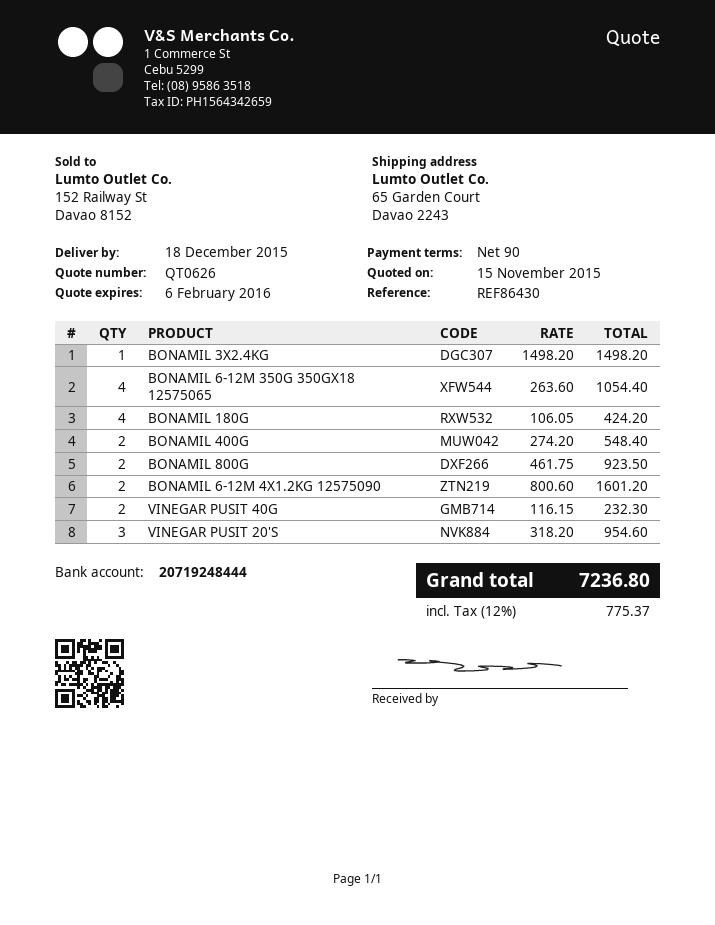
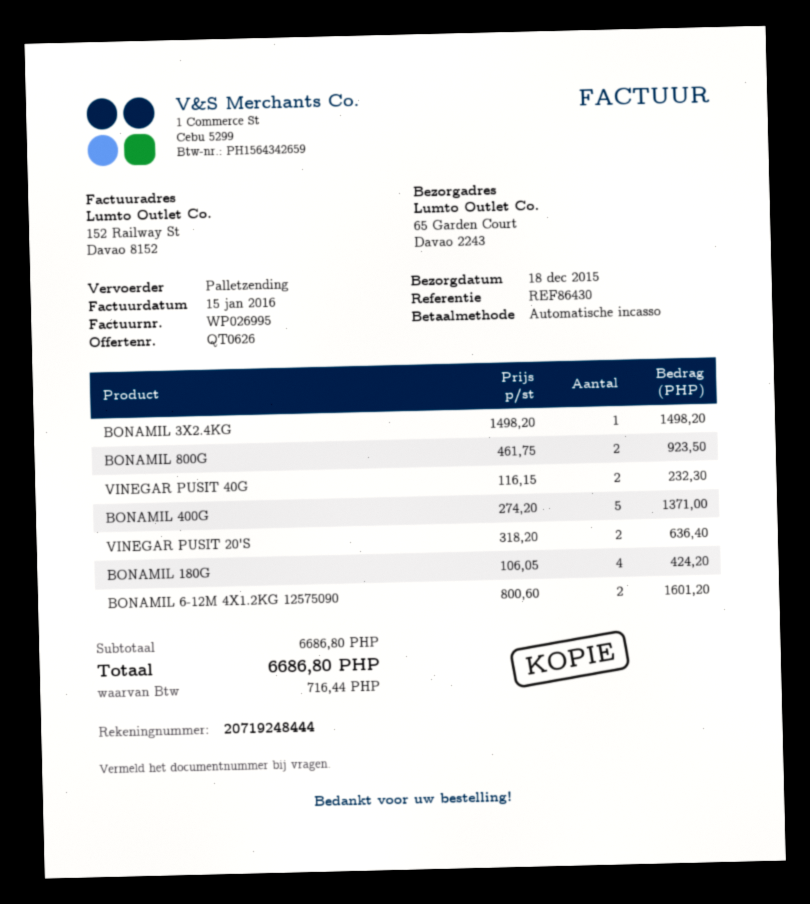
BONAMIL 6-12M 350G 350GX18 12575065: 4 x 263.60 = 1054.40 -> none
BONAMIL 400G: 2 x 274.20 = 548.40 -> 5 x 274.20 = 1371.00
VINEGAR PUSIT 20'S: 3 x 318.20 = 954.60 -> 2 x 318.20 = 636.40
tax: 775.37 -> 716.44
total: 7236.80 -> 6686.80

